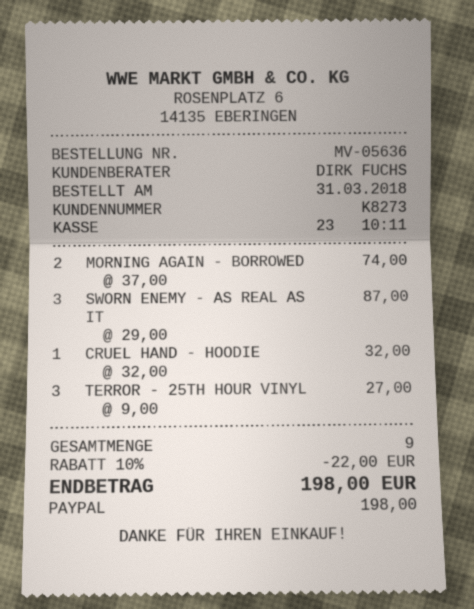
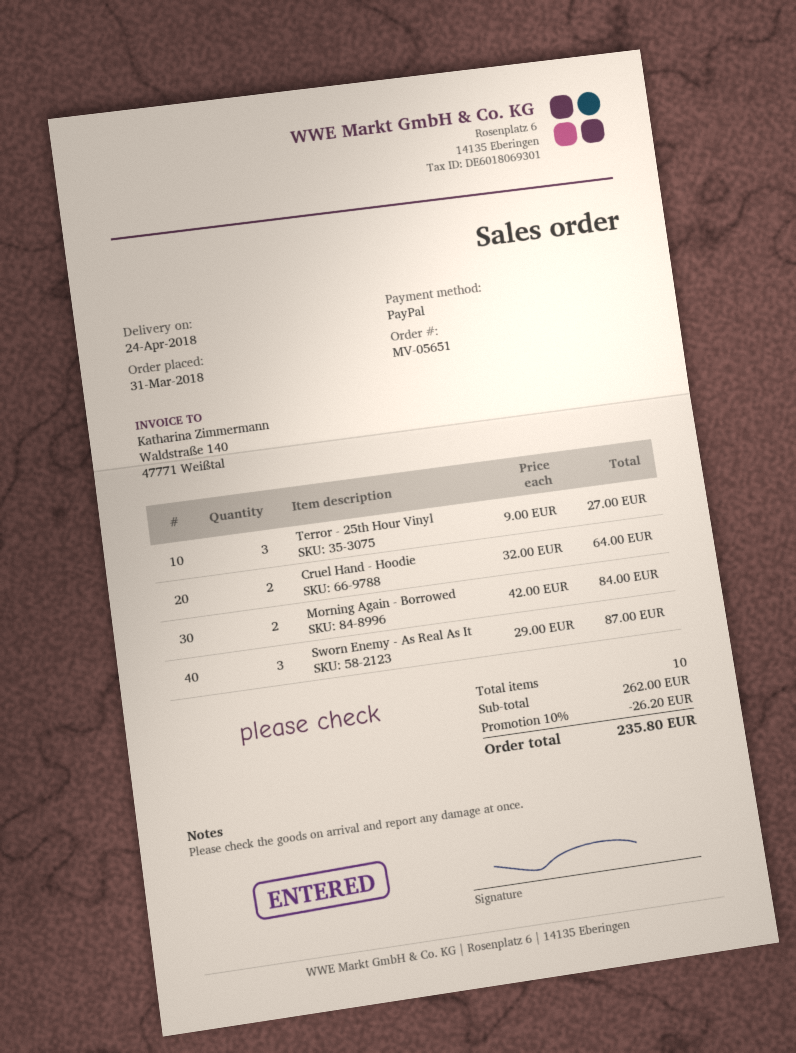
order number: MV-05636 -> MV-05651
MORNING AGAIN - BORROWED: 2 x 37.00 = 74.00 -> 2 x 42.00 = 84.00
CRUEL HAND - HOODIE: 1 x 32.00 = 32.00 -> 2 x 32.00 = 64.00
total quantity: 9 -> 10
discount: 10% = 22.00 -> 10% = 26.20
total: 198.00 -> 235.80

